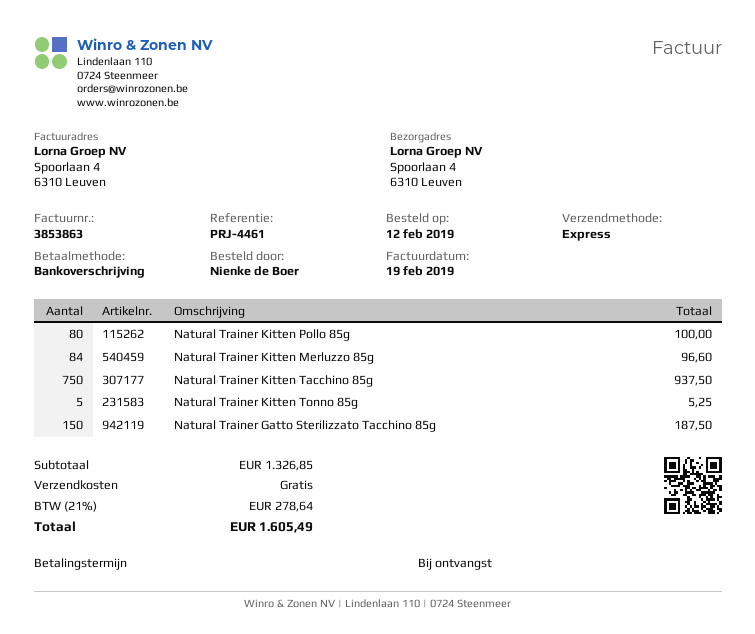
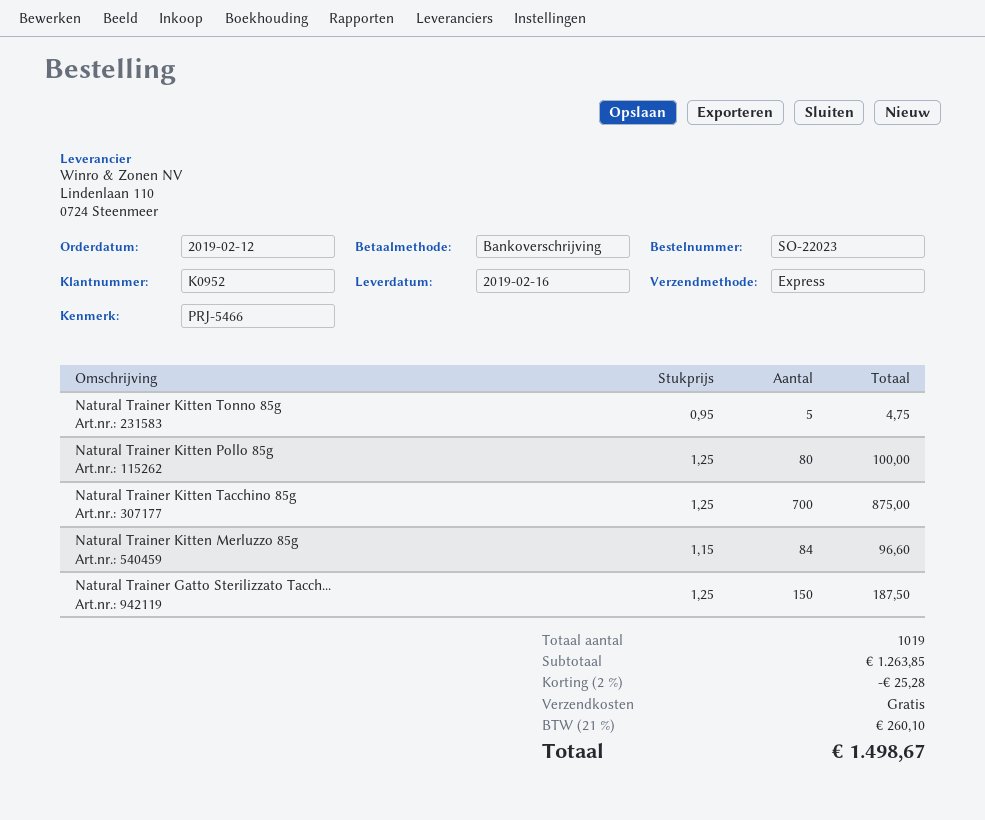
reference: PRJ-4461 -> PRJ-5466
Natural Trainer Kitten Tacchino 85g: 750 for 937.50 -> 700 for 875.00
Natural Trainer Kitten Tonno 85g: 5 for 5.25 -> 5 for 4.75
subtotal: 1326.85 -> 1263.85
discount: none -> 2% = 25.28
tax: 21% = 278.64 -> 21% = 260.10
total: 1605.49 -> 1498.67

